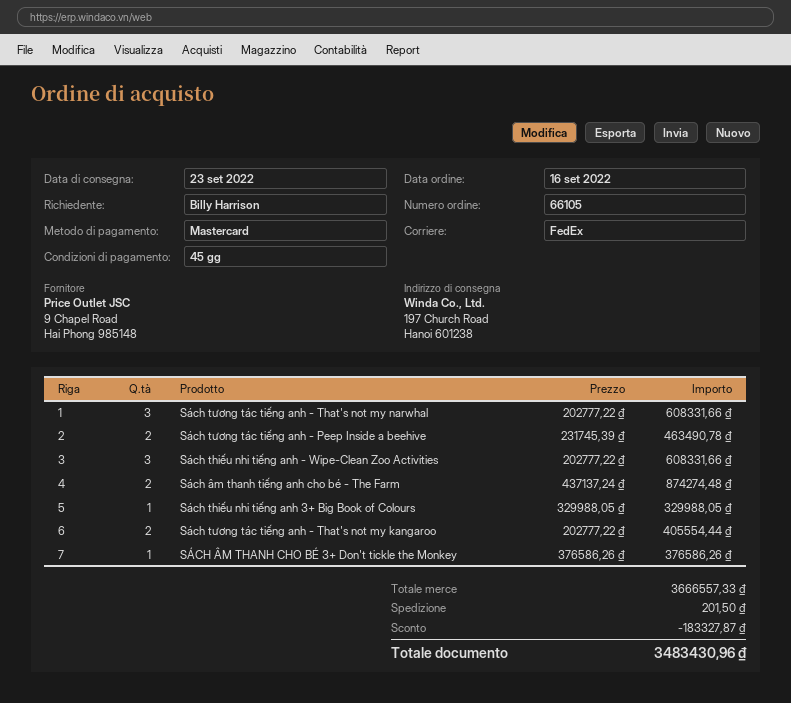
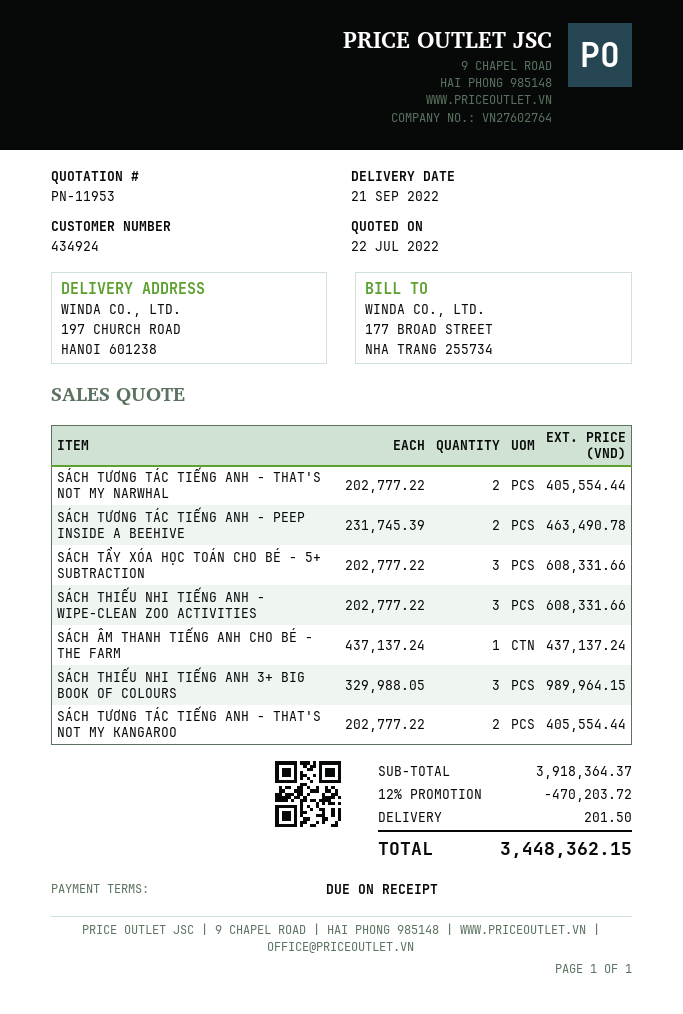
delivery date: 2022-09-23 -> 2022-09-21
payment terms: 45 days -> on receipt
Sách tương tác tiếng anh - That's not my narwhal: 3 x 202777.22 = 608331.66 -> 2 x 202777.22 = 405554.44
Sách âm thanh tiếng anh cho bé - The Farm: 2 x 437137.24 = 874274.48 -> 1 x 437137.24 = 437137.24
Sách thiếu nhi tiếng anh 3+ Big Book of Colours: 1 x 329988.05 = 329988.05 -> 3 x 329988.05 = 989964.15
SÁCH ÂM THANH CHO BÉ 3+ Don't tickle the Monkey: 1 x 376586.26 = 376586.26 -> none
SÁCH TẨY XÓA HỌC TOÁN CHO BÉ - 5+ SUBTRACTION: none -> 3 x 202777.22 = 608331.66
subtotal: 3666557.33 -> 3918364.37
discount: 183327.87 -> 470203.72
total: 3483430.96 -> 3448362.15

